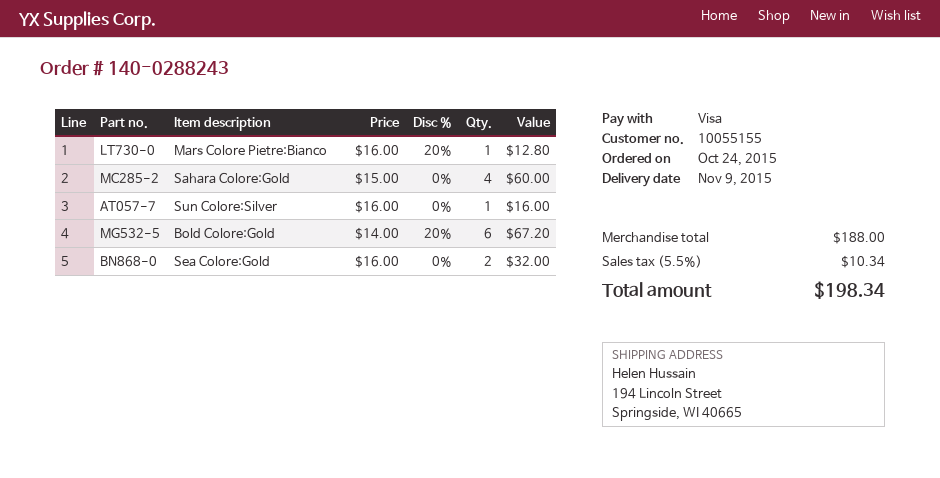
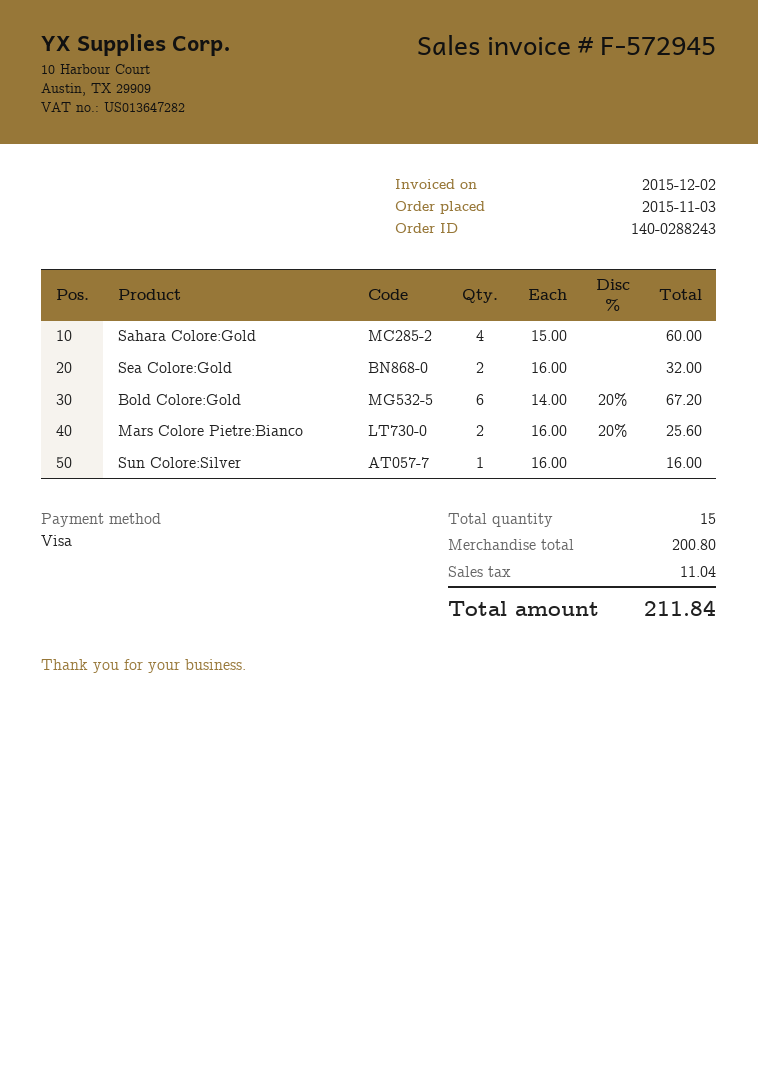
order date: 2015-10-24 -> 2015-11-03
Mars Colore Pietre:Bianco: 1 x 16.00 - 20% = 12.80 -> 2 x 16.00 - 20% = 25.60
subtotal: 188.00 -> 200.80
tax: 10.34 -> 11.04
total: 198.34 -> 211.84

